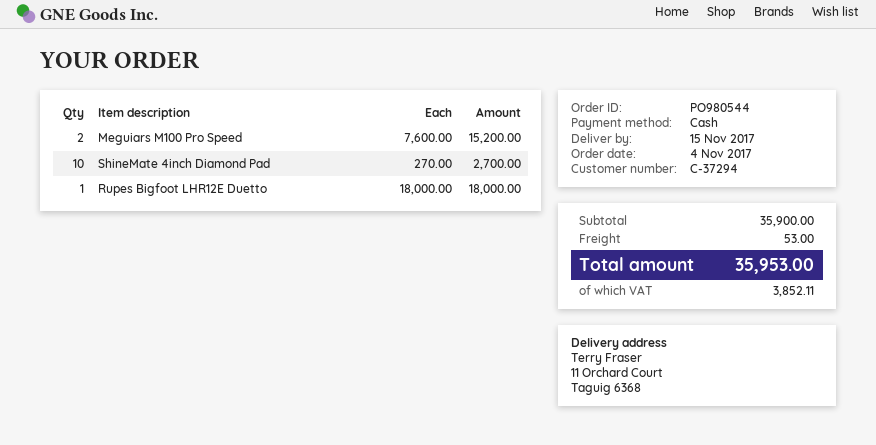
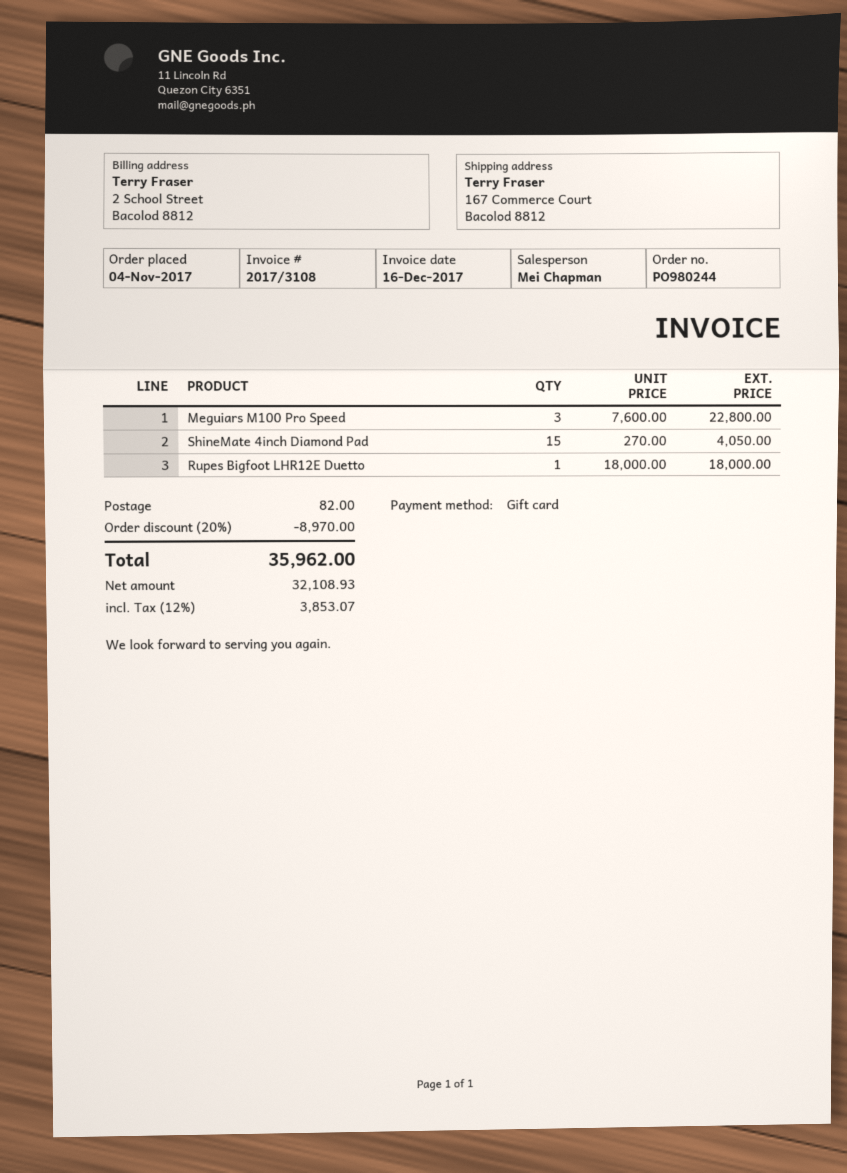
order number: PO980544 -> PO980244
payment method: cash -> gift card
ship to: 11 Orchard Court, Taguig 6368 -> 167 Commerce Court, Bacolod 8812
Meguiars M100 Pro Speed: 2 x 7600.00 = 15200.00 -> 3 x 7600.00 = 22800.00
ShineMate 4inch Diamond Pad: 10 x 270.00 = 2700.00 -> 15 x 270.00 = 4050.00
discount: none -> 20% = 8970.00
shipping: 53.00 -> 82.00
tax: 3852.11 -> 3853.07
total: 35953.00 -> 35962.00

